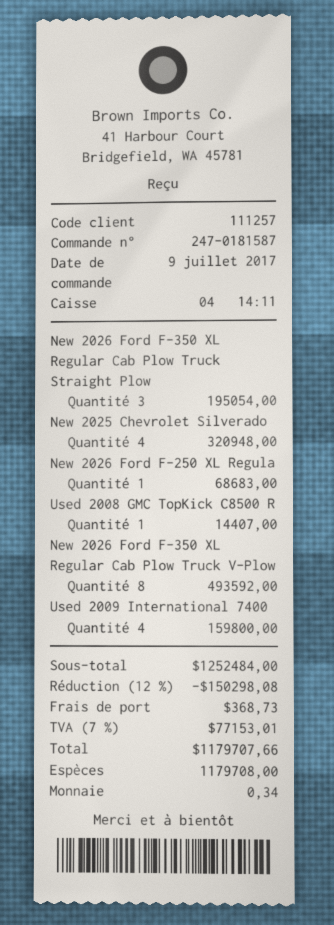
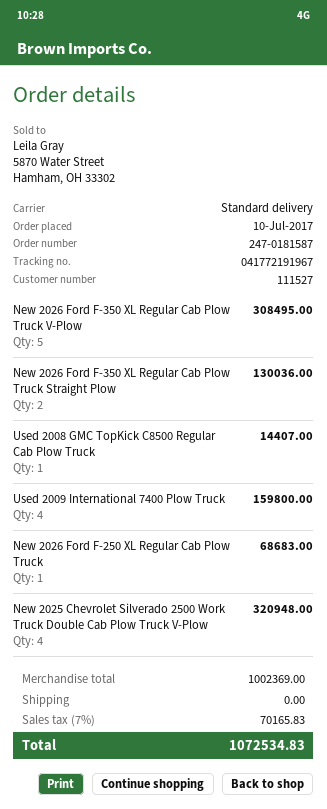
order date: 2017-07-09 -> 2017-07-10
customer number: 111257 -> 111527
New 2026 Ford F-350 XL Regular Cab Plow Truck Straight Plow: 3 for 195054.00 -> 2 for 130036.00
New 2026 Ford F-350 XL Regular Cab Plow Truck V-Plow: 8 for 493592.00 -> 5 for 308495.00
subtotal: 1252484.00 -> 1002369.00
discount: 12% = 150298.08 -> none
shipping: 368.73 -> 0.00
tax: 7% = 77153.01 -> 7% = 70165.83
total: 1179707.66 -> 1072534.83

